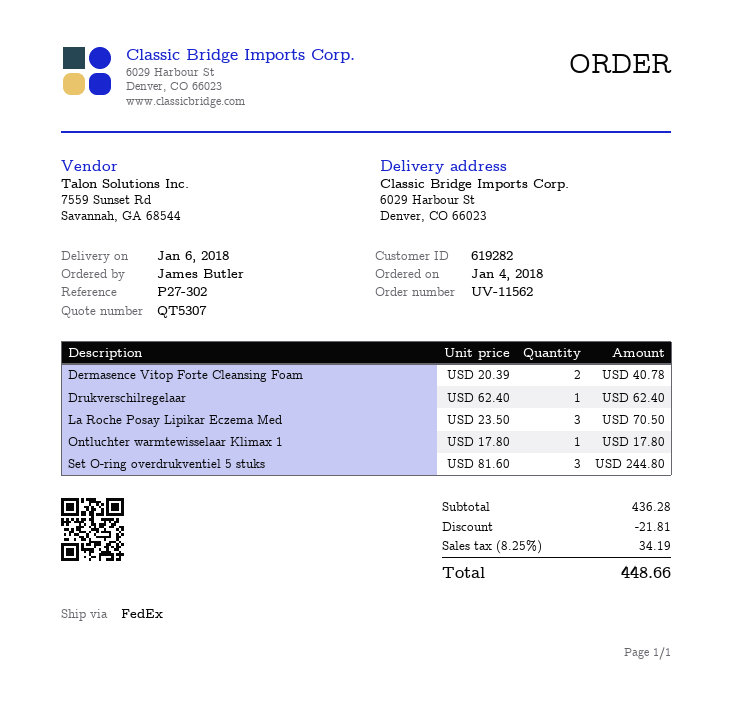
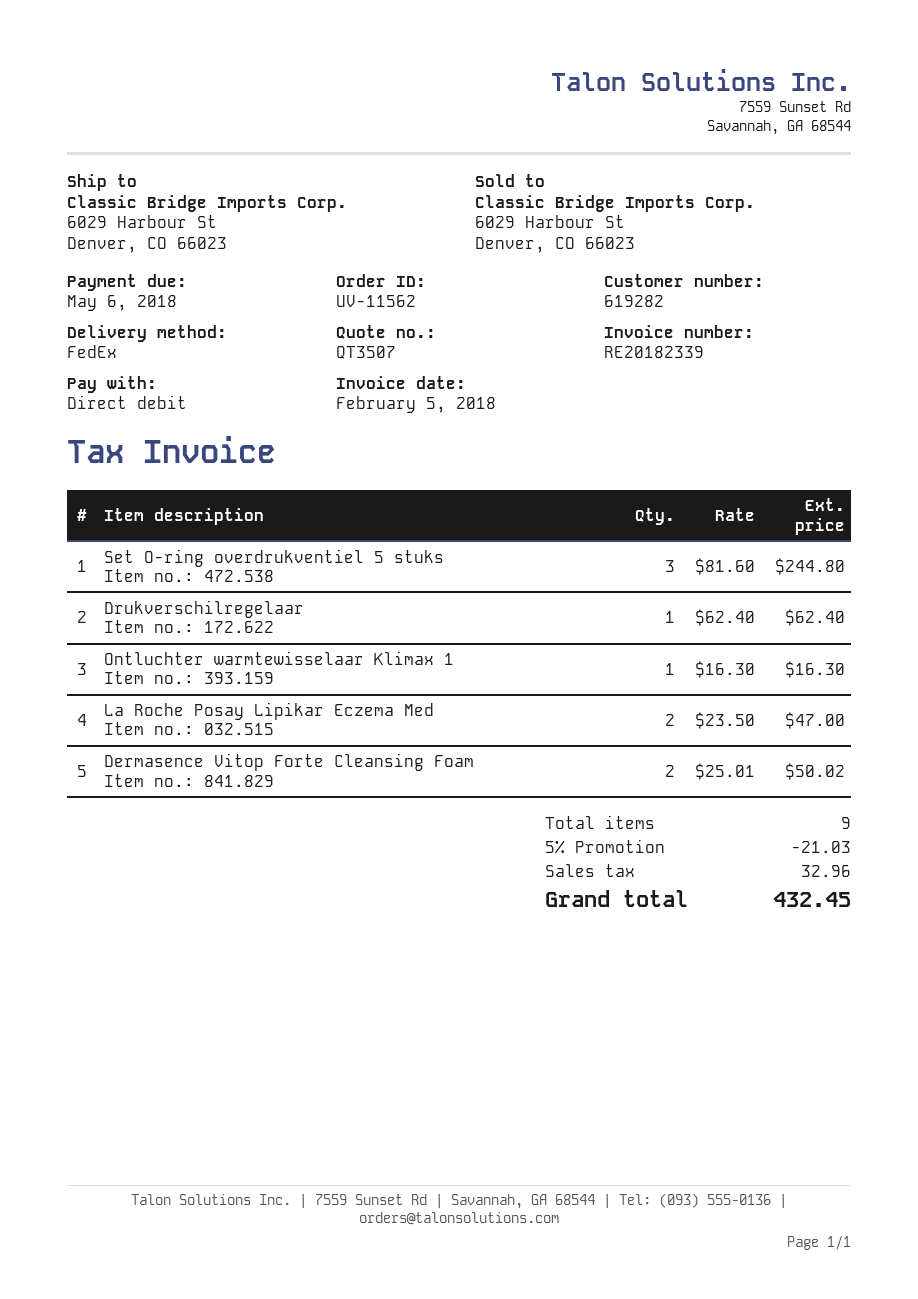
quote number: QT5307 -> QT3507
Dermasence Vitop Forte Cleansing Foam: 2 x 20.39 = 40.78 -> 2 x 25.01 = 50.02
La Roche Posay Lipikar Eczema Med: 3 x 23.50 = 70.50 -> 2 x 23.50 = 47.00
Ontluchter warmtewisselaar Klimax 1: 1 x 17.80 = 17.80 -> 1 x 16.30 = 16.30
discount: 21.81 -> 21.03
tax: 34.19 -> 32.96
total: 448.66 -> 432.45

